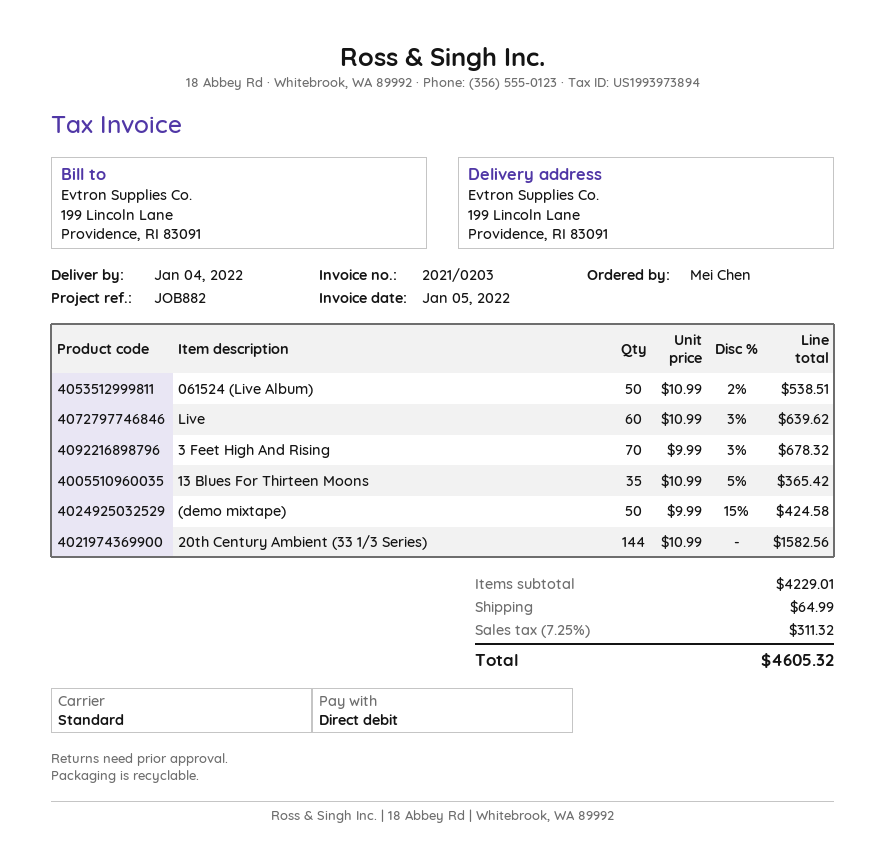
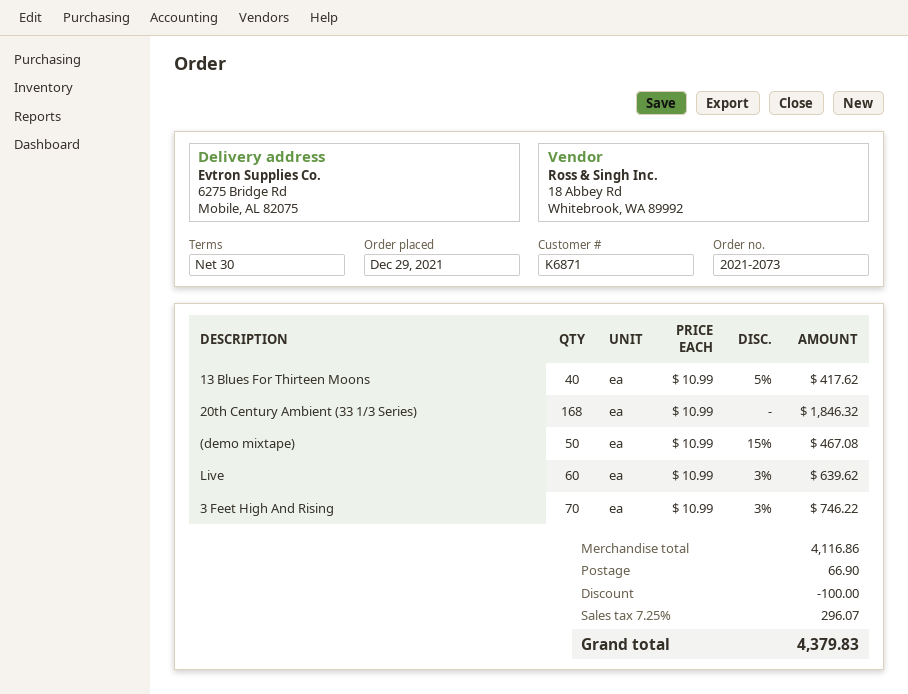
ship to: 199 Lincoln Lane, Providence, RI 83091 -> 6275 Bridge Rd, Mobile, AL 82075
061524 (Live Album): 50 x 10.99 - 2% = 538.51 -> none
3 Feet High And Rising: 70 x 9.99 - 3% = 678.32 -> 70 x 10.99 - 3% = 746.22
13 Blues For Thirteen Moons: 35 x 10.99 - 5% = 365.42 -> 40 x 10.99 - 5% = 417.62
(demo mixtape): 50 x 9.99 - 15% = 424.58 -> 50 x 10.99 - 15% = 467.08
20th Century Ambient (33 1/3 Series): 144 x 10.99 = 1582.56 -> 168 x 10.99 = 1846.32
subtotal: 4229.01 -> 4116.86
discount: none -> 100.00
shipping: 64.99 -> 66.90
tax: 7.25% = 311.32 -> 7.25% = 296.07
total: 4605.32 -> 4379.83

